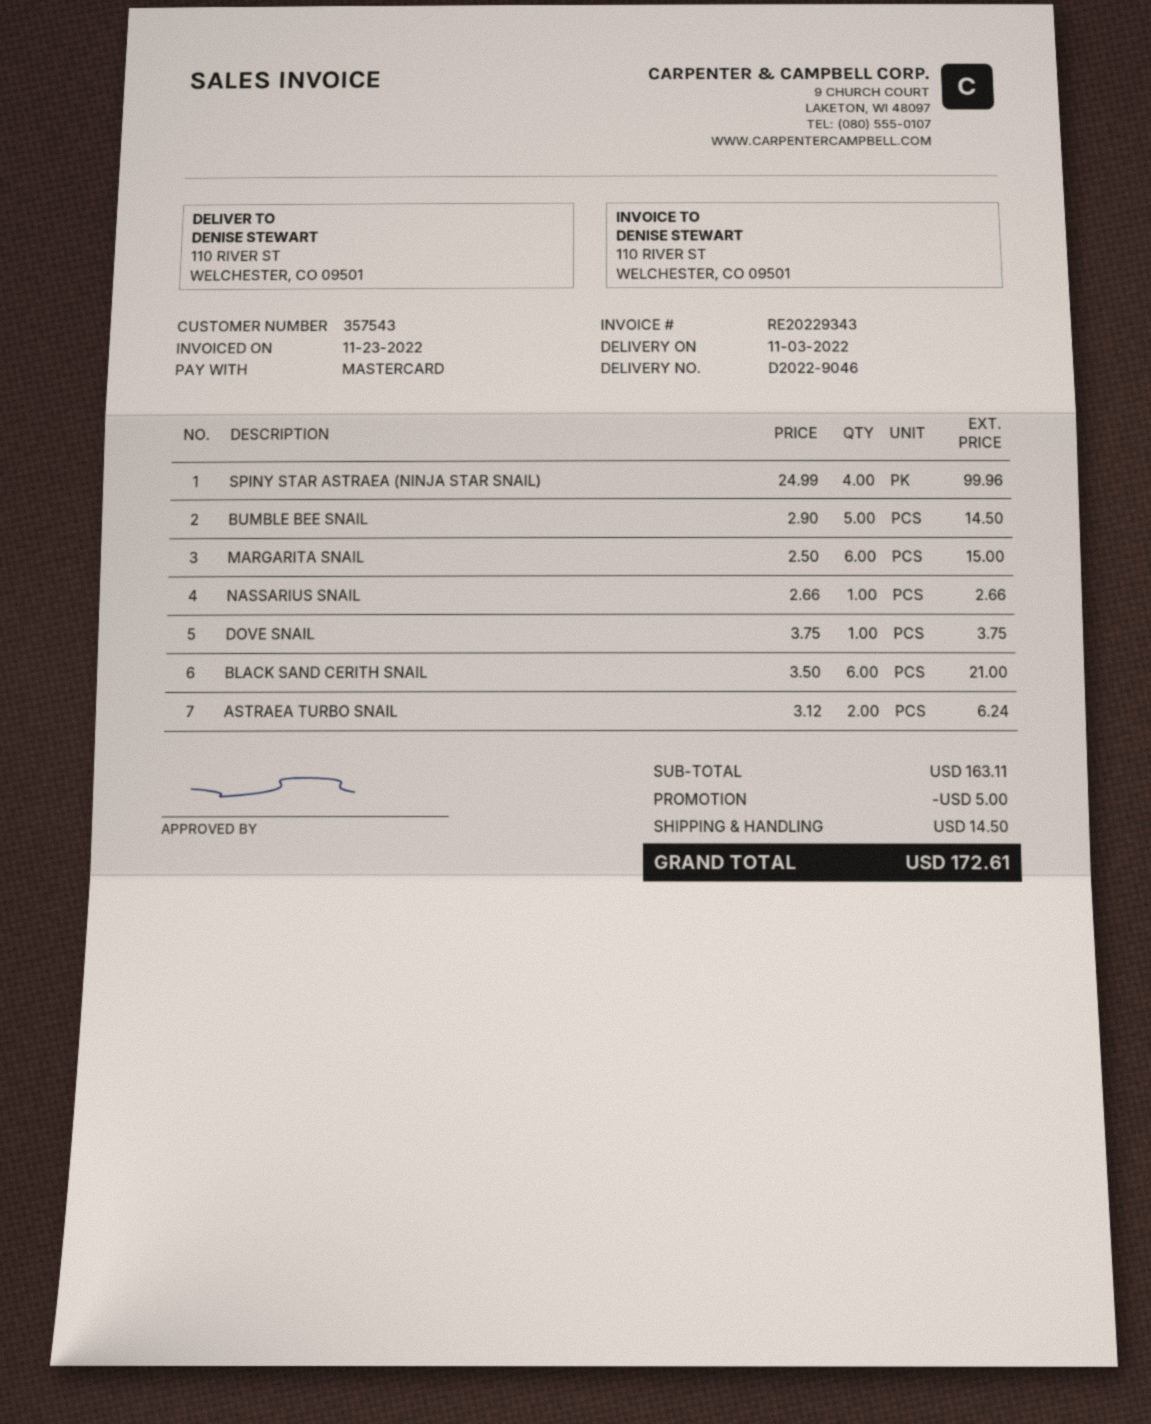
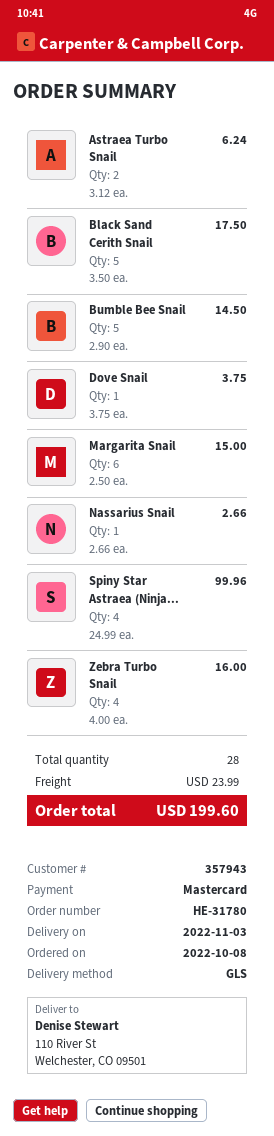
customer number: 357543 -> 357943
BLACK SAND CERITH SNAIL: 6 x 3.50 = 21.00 -> 5 x 3.50 = 17.50
Zebra Turbo Snail: none -> 4 x 4.00 = 16.00
discount: 5.00 -> none
shipping: 14.50 -> 23.99
total: 172.61 -> 199.60

